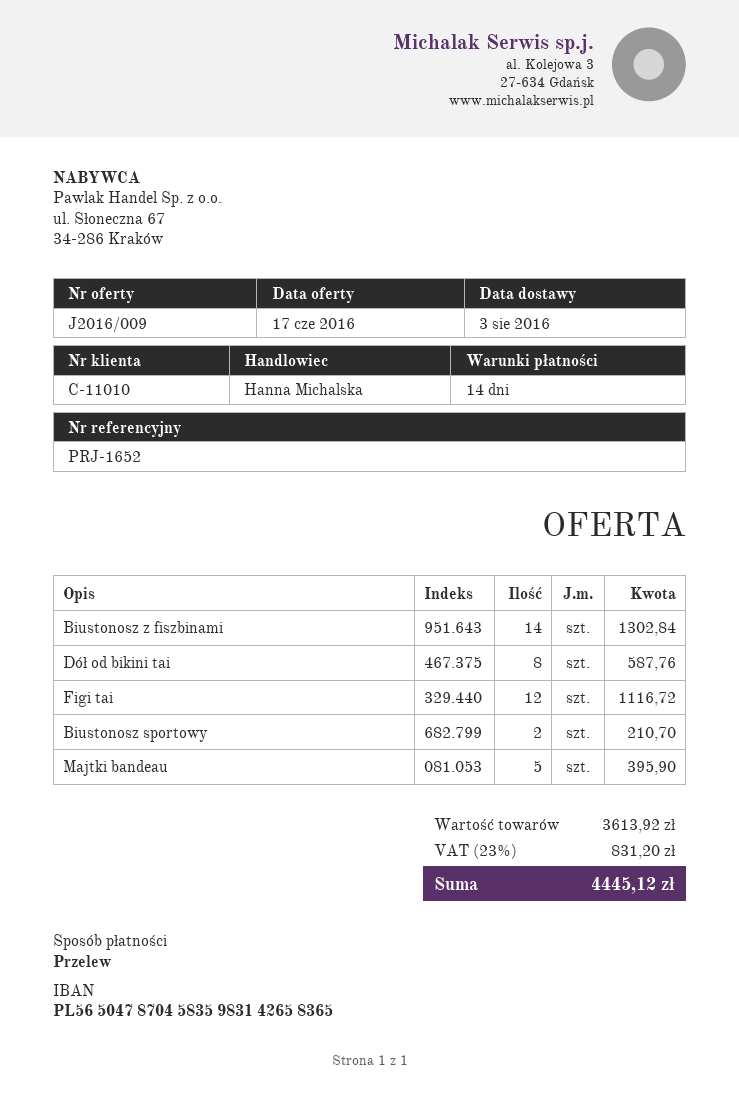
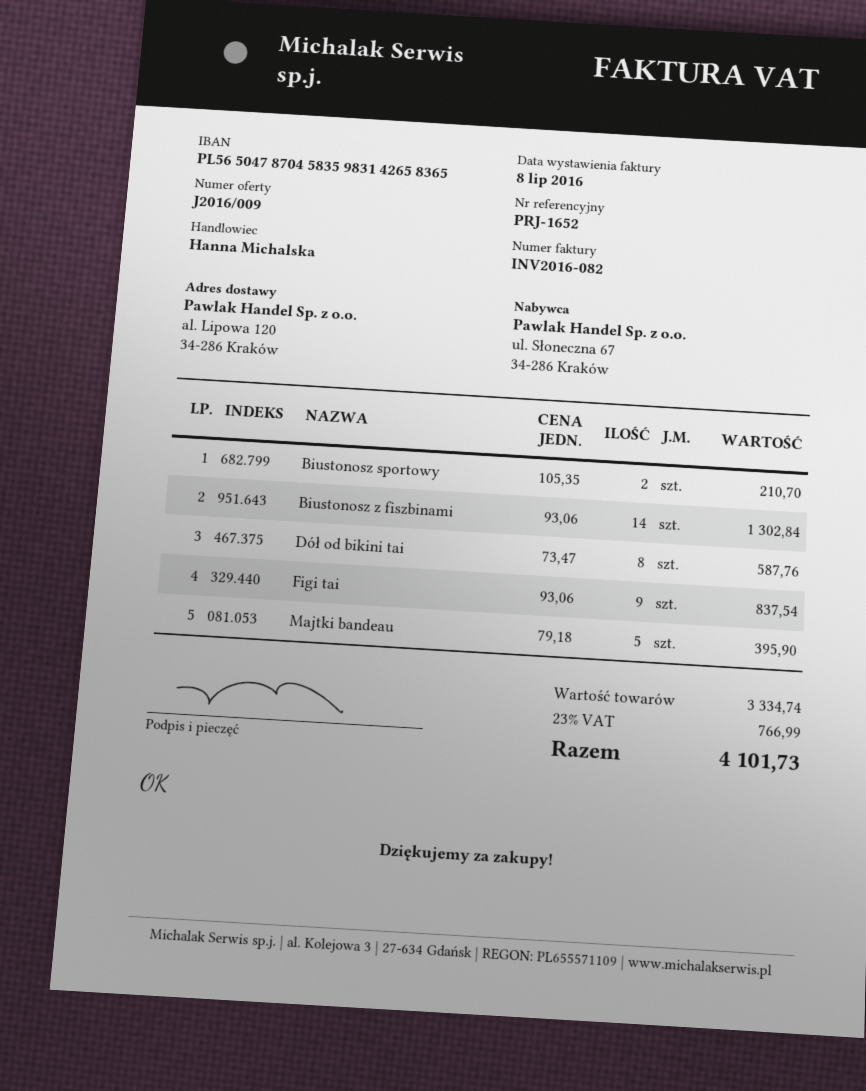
Figi tai: 12 for 1116.72 -> 9 for 837.54
subtotal: 3613.92 -> 3334.74
tax: 23% = 831.20 -> 23% = 766.99
total: 4445.12 -> 4101.73

